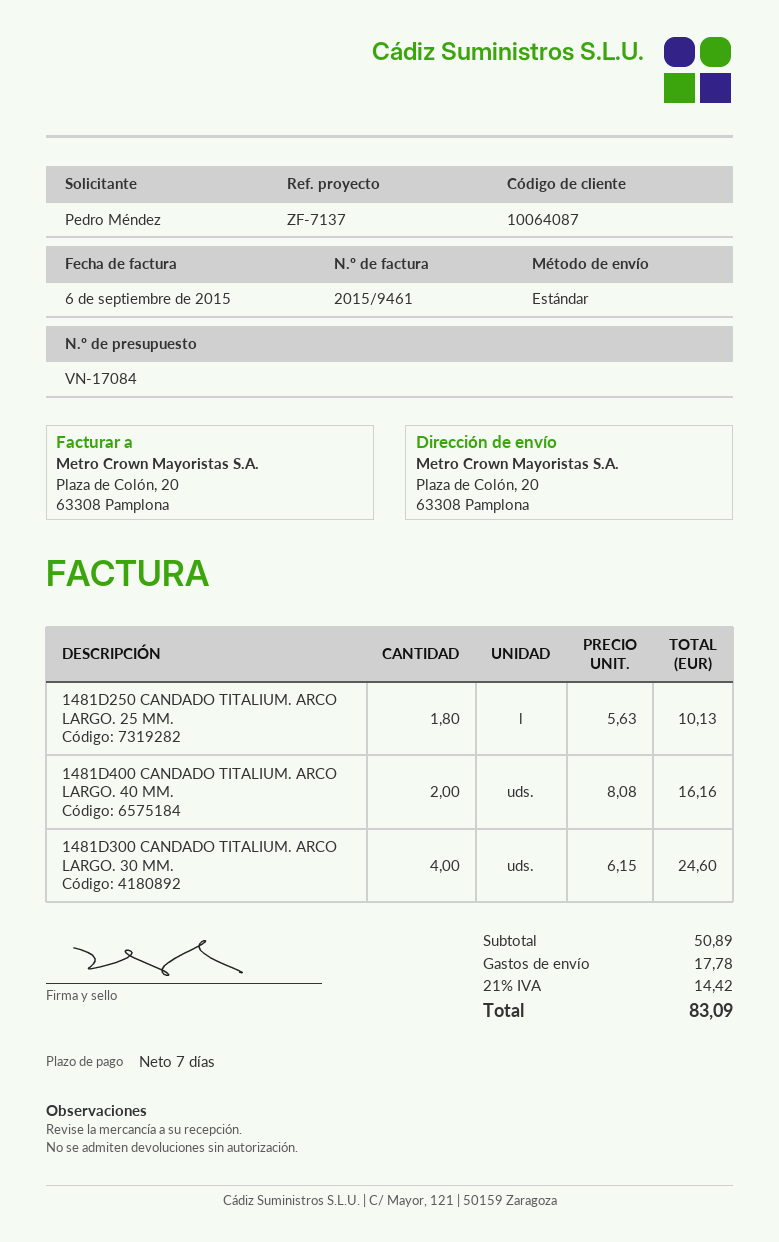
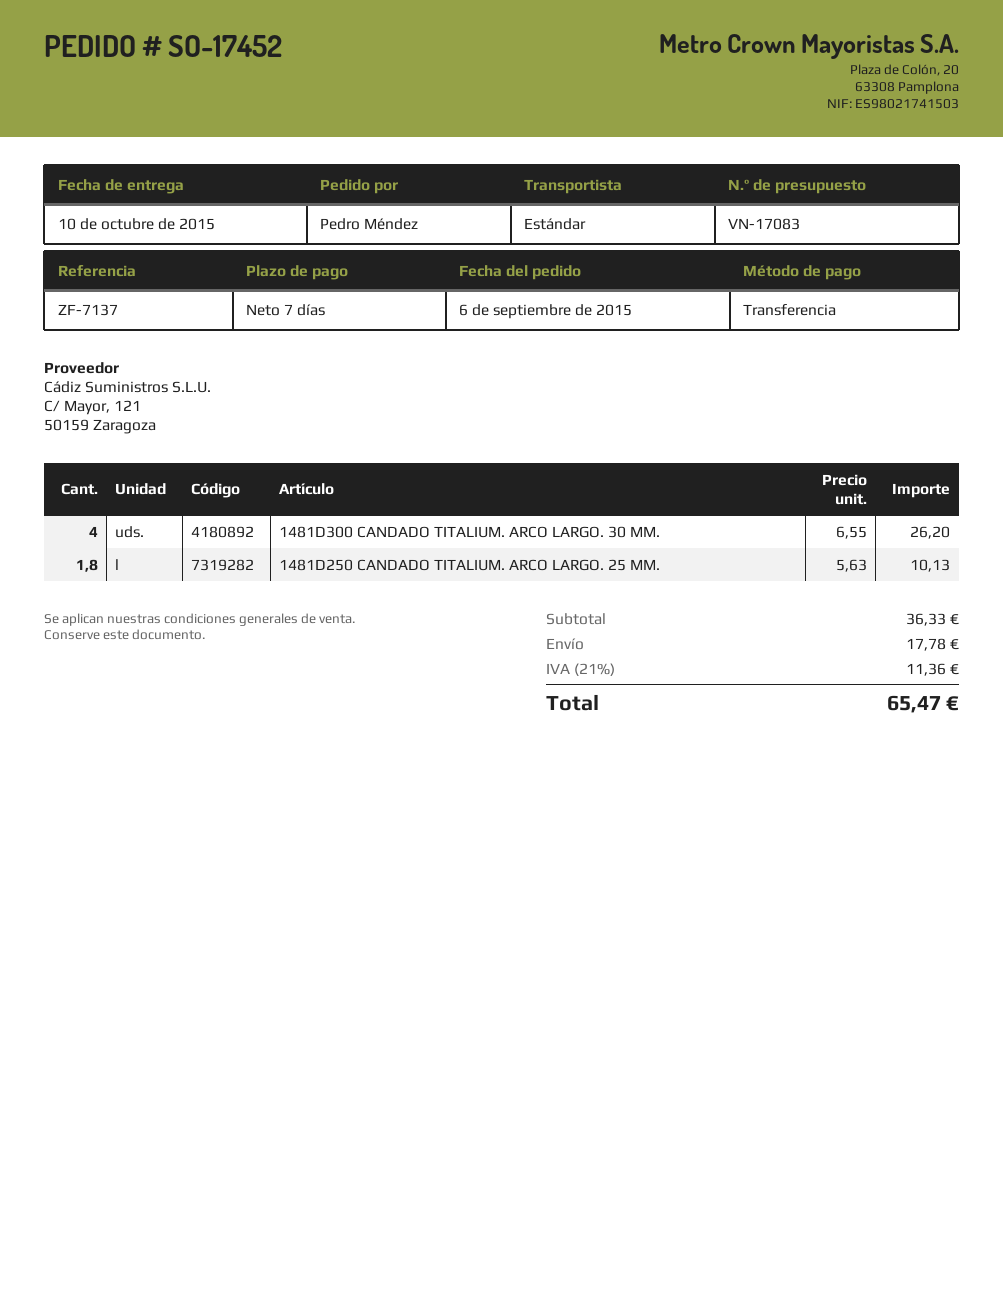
quote number: VN-17084 -> VN-17083
1481D400 CANDADO TITALIUM. ARCO LARGO. 40 MM.: 2 x 8.08 = 16.16 -> none
1481D300 CANDADO TITALIUM. ARCO LARGO. 30 MM.: 4 x 6.15 = 24.60 -> 4 x 6.55 = 26.20
subtotal: 50.89 -> 36.33
tax: 21% = 14.42 -> 21% = 11.36
total: 83.09 -> 65.47

